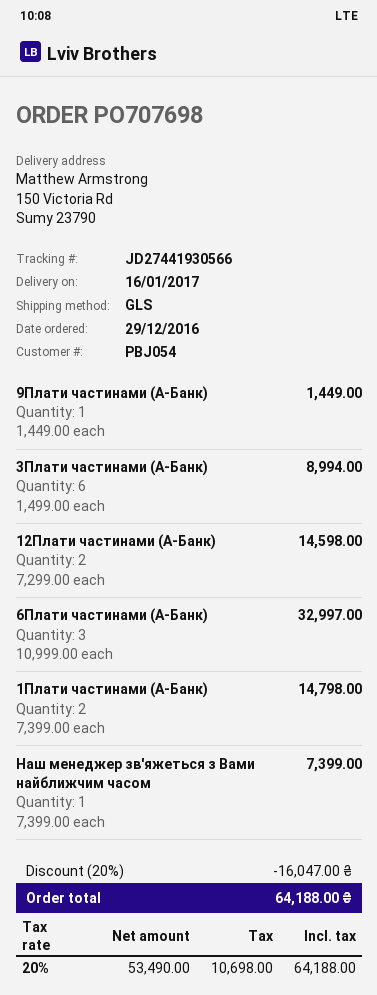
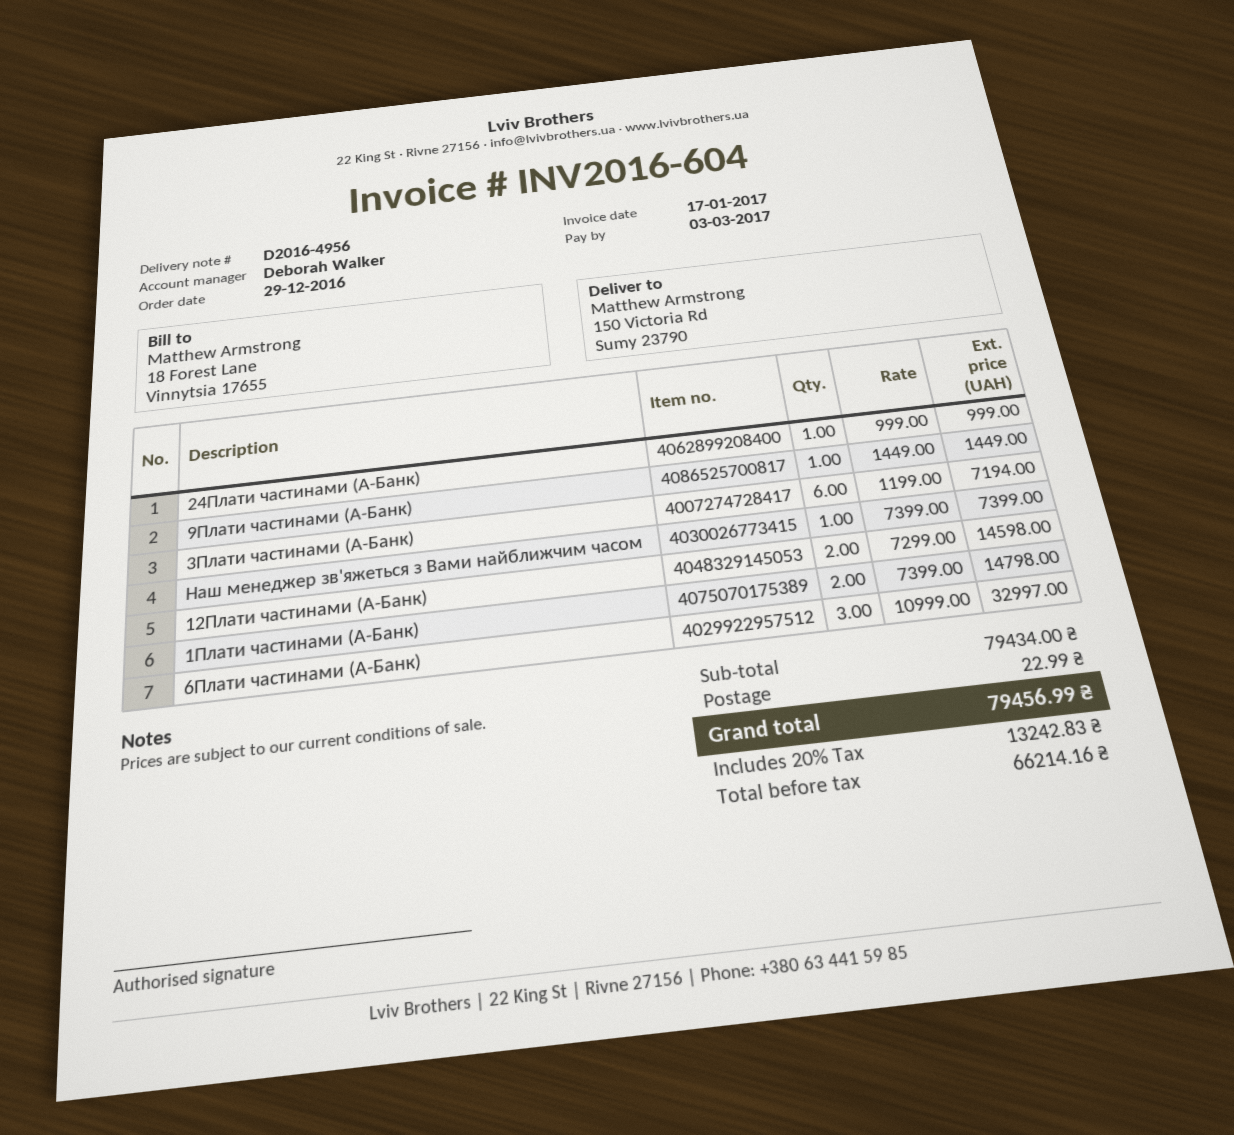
3Плати частинами (А-Банк): 6 x 1499.00 = 8994.00 -> 6 x 1199.00 = 7194.00
24Плати частинами (А-Банк): none -> 1 x 999.00 = 999.00
discount: 20% = 16047.00 -> none
shipping: none -> 22.99
net: 53490.00 -> 66214.16
tax: 20% = 10698.00 -> 20% = 13242.83
total: 64188.00 -> 79456.99

